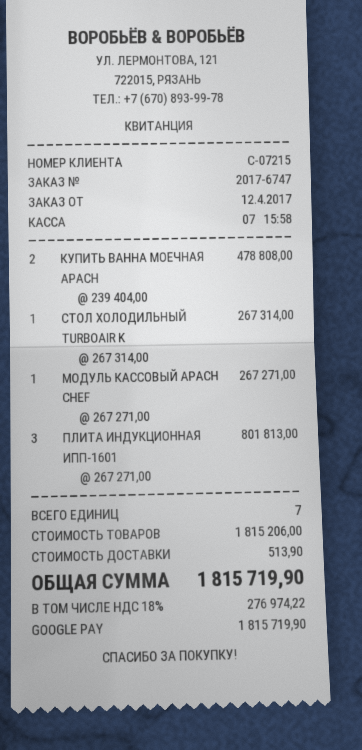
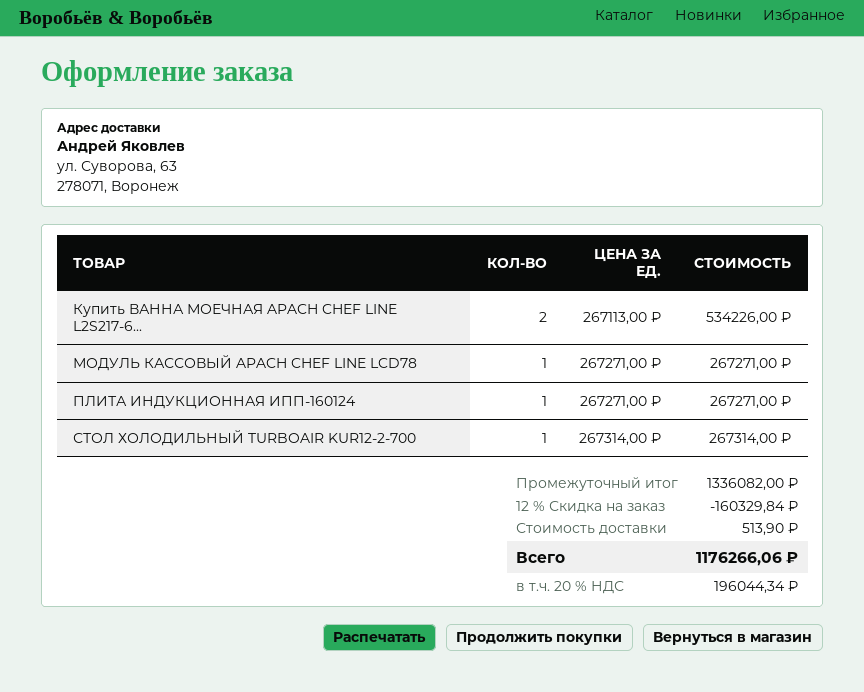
КУПИТЬ ВАННА МОЕЧНАЯ APACH: 2 x 239404.00 = 478808.00 -> 2 x 267113.00 = 534226.00
ПЛИТА ИНДУКЦИОННАЯ ИПП-1601: 3 x 267271.00 = 801813.00 -> 1 x 267271.00 = 267271.00
subtotal: 1815206.00 -> 1336082.00
discount: none -> 12% = 160329.84
tax: 18% = 276974.22 -> 20% = 196044.34
total: 1815719.90 -> 1176266.06

